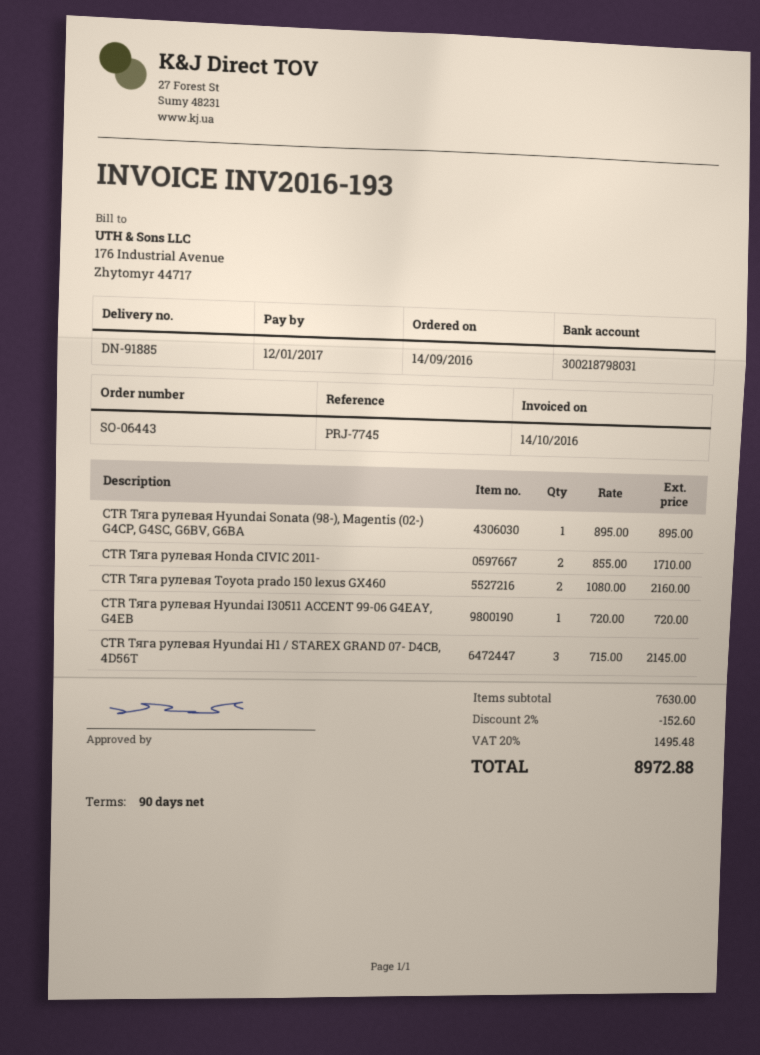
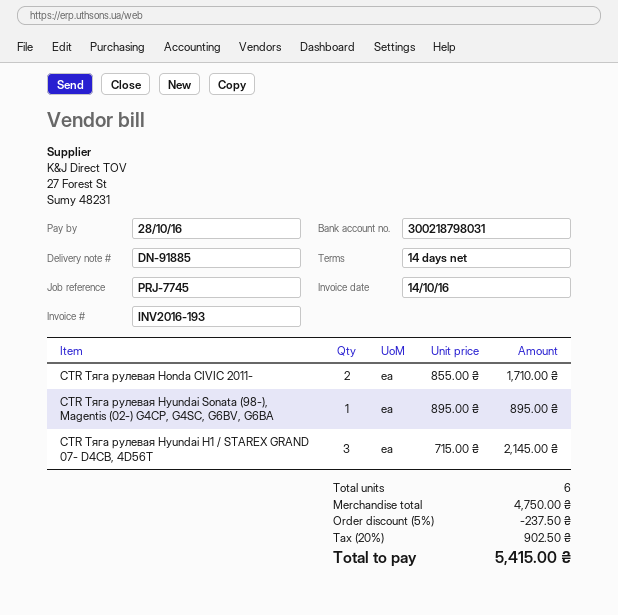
payment terms: 90 days -> 14 days
due date: 2017-01-12 -> 2016-10-28
CTR Тяга рулевая Toyota prado 150 lexus GX460: 2 x 1080.00 = 2160.00 -> none
CTR Тяга рулевая Hyundai I30511 ACCENT 99-06 G4EAY, G4EB: 1 x 720.00 = 720.00 -> none
subtotal: 7630.00 -> 4750.00
discount: 2% = 152.60 -> 5% = 237.50
tax: 20% = 1495.48 -> 20% = 902.50
total: 8972.88 -> 5415.00

